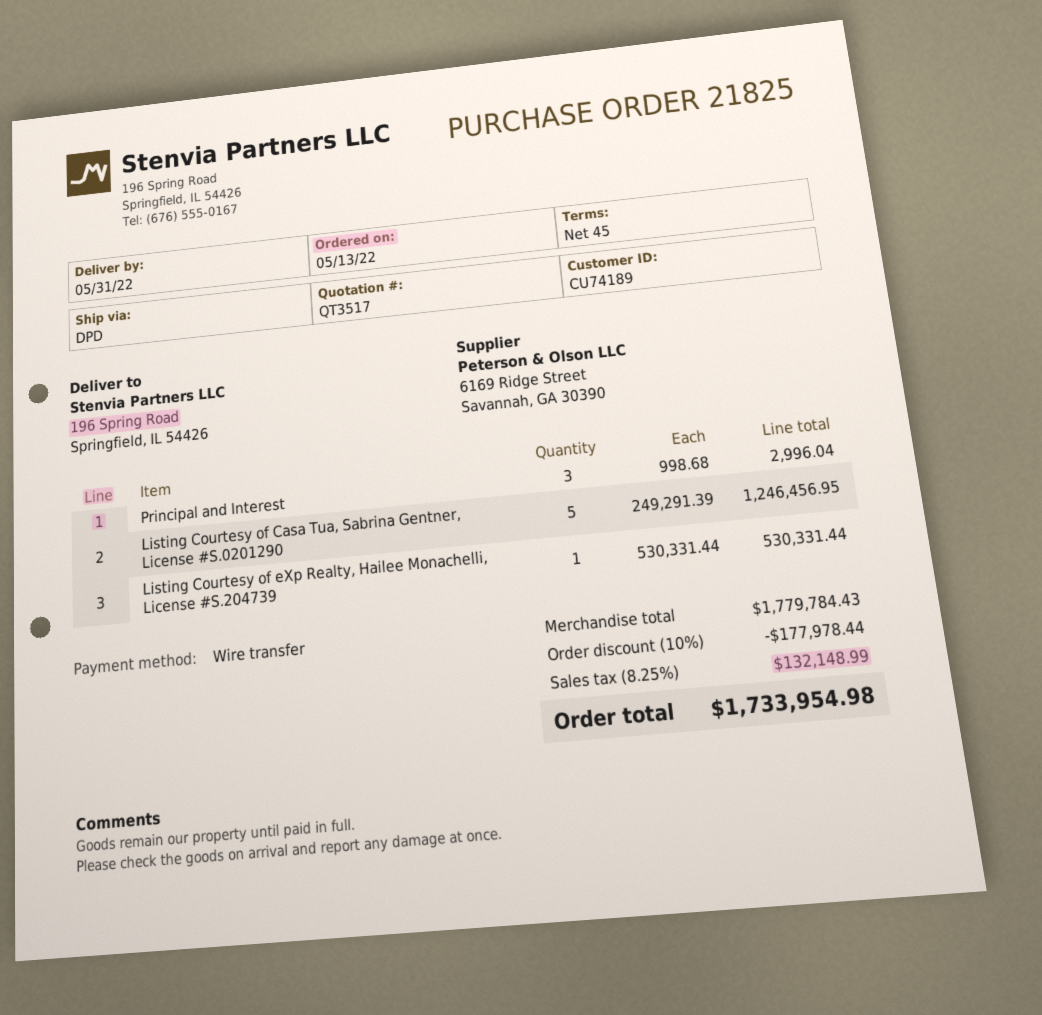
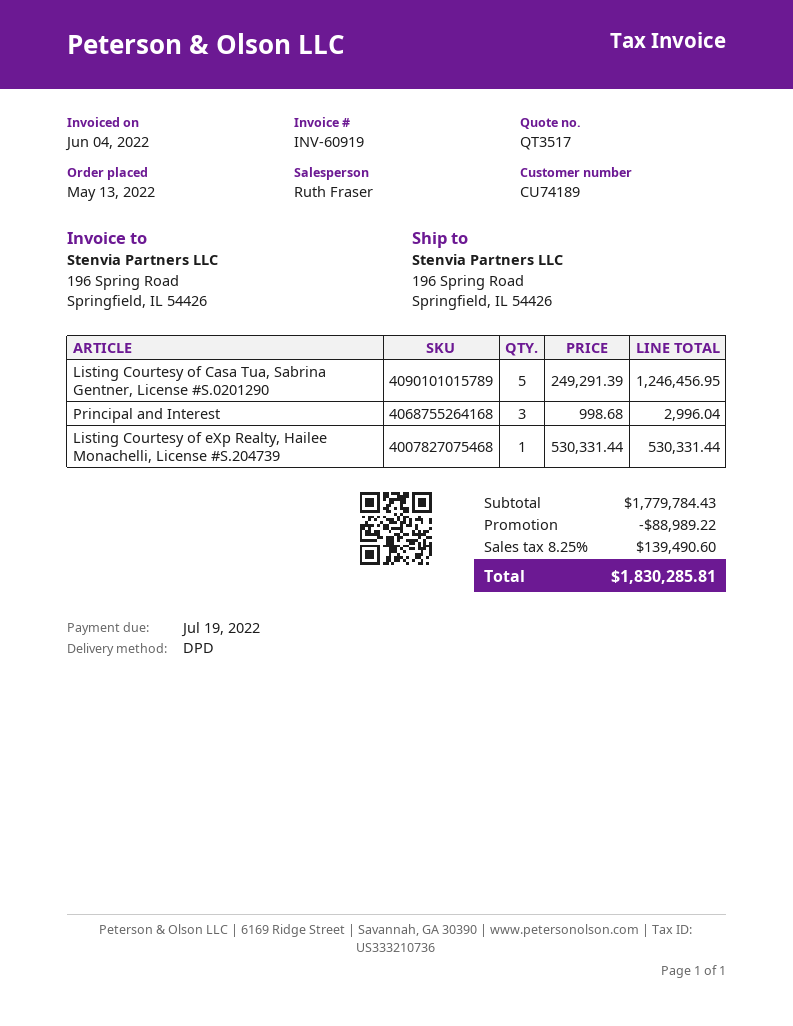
discount: 177978.44 -> 88989.22
tax: 8.25% = 132148.99 -> 8.25% = 139490.60
total: 1733954.98 -> 1830285.81

